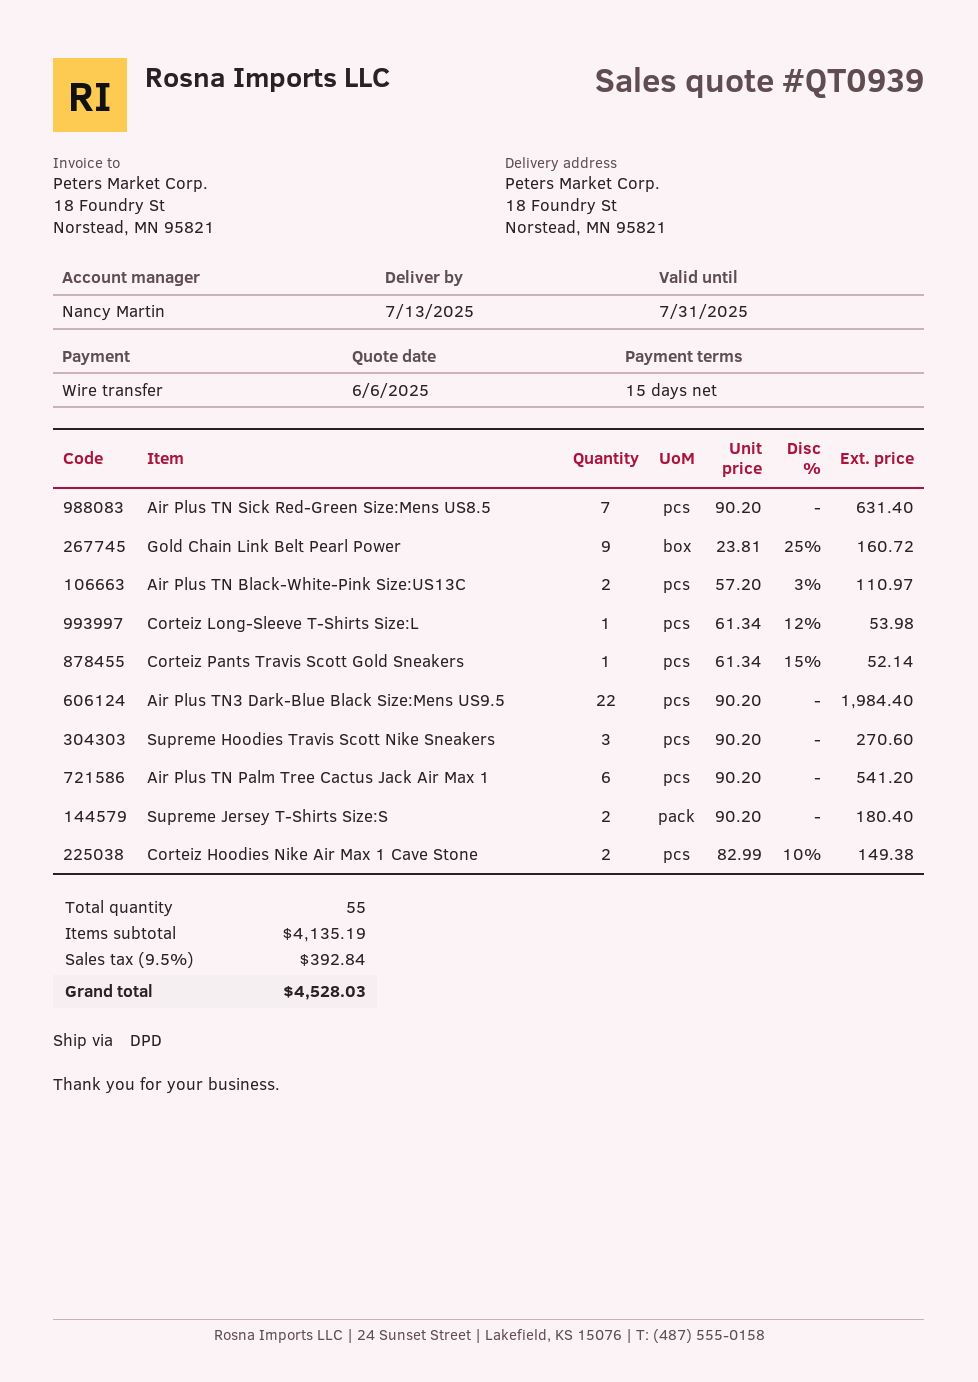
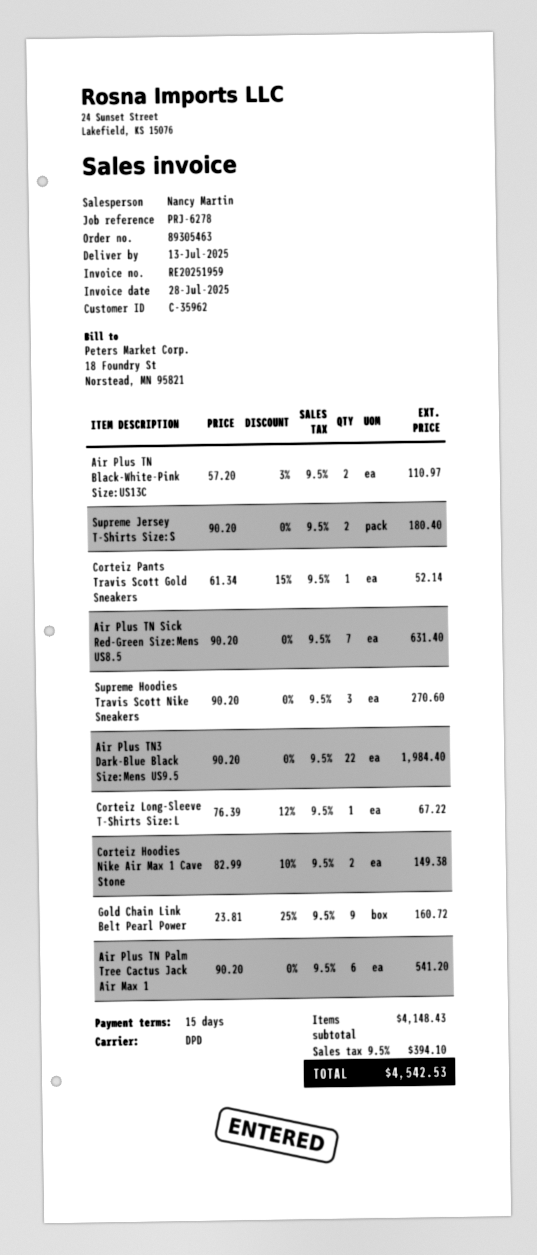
Corteiz Long-Sleeve T-Shirts Size:L: 1 x 61.34 - 12% = 53.98 -> 1 x 76.39 - 12% = 67.22
subtotal: 4135.19 -> 4148.43
tax: 9.5% = 392.84 -> 9.5% = 394.10
total: 4528.03 -> 4542.53

